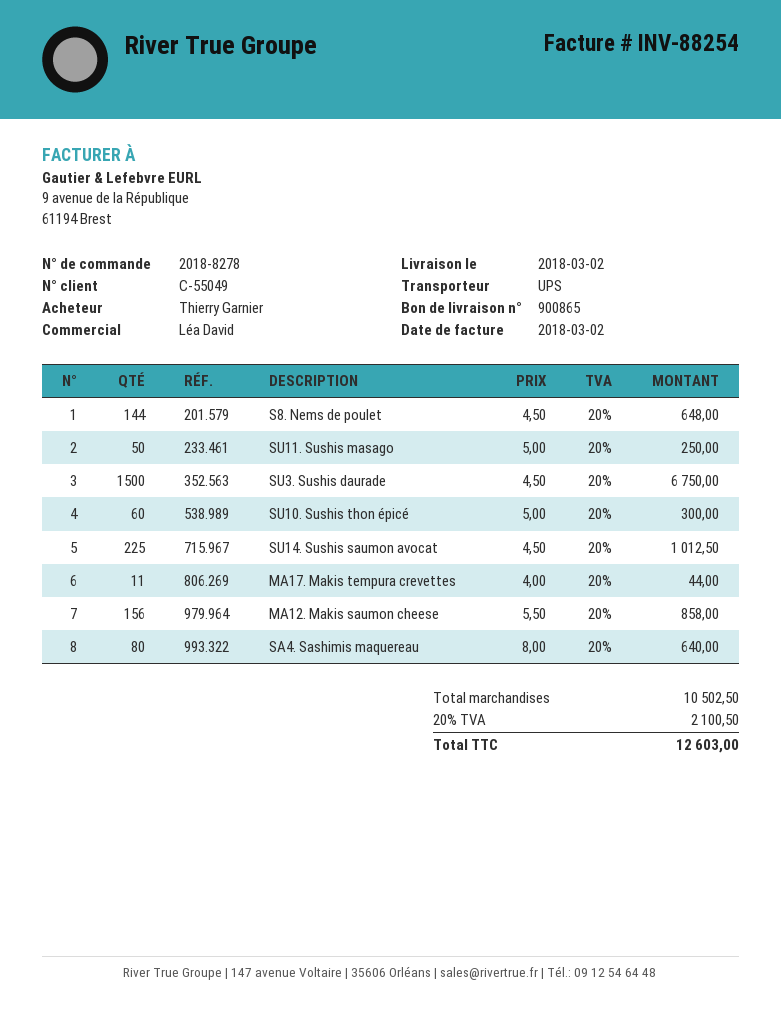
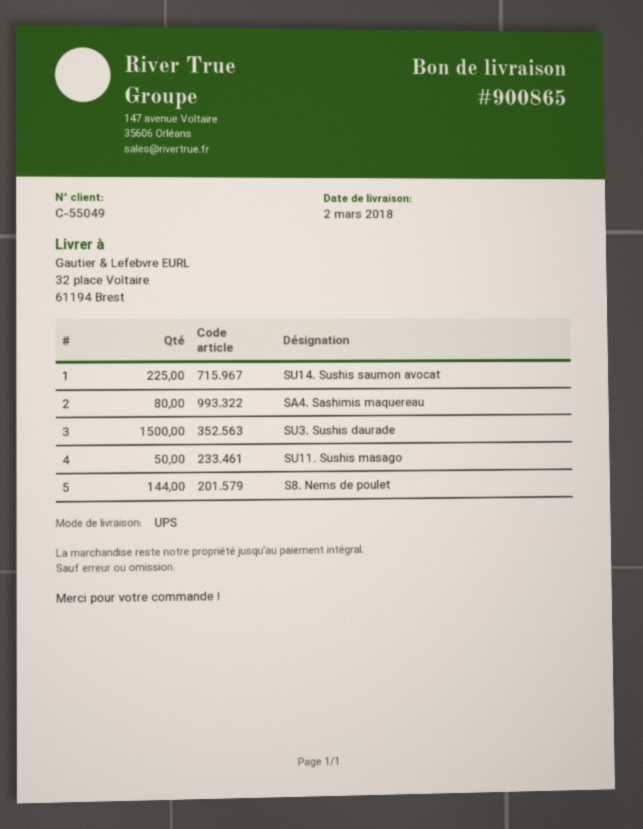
SU10. Sushis thon épicé: 60 -> none
MA17. Makis tempura crevettes: 11 -> none
MA12. Makis saumon cheese: 156 -> none

